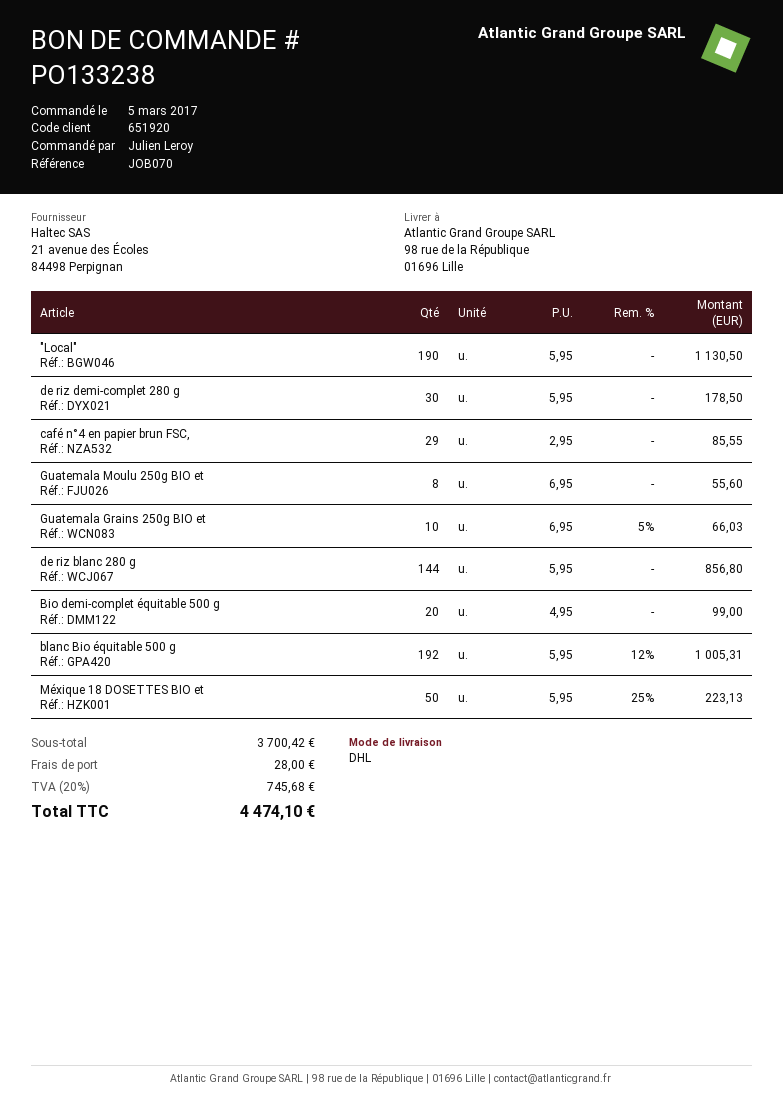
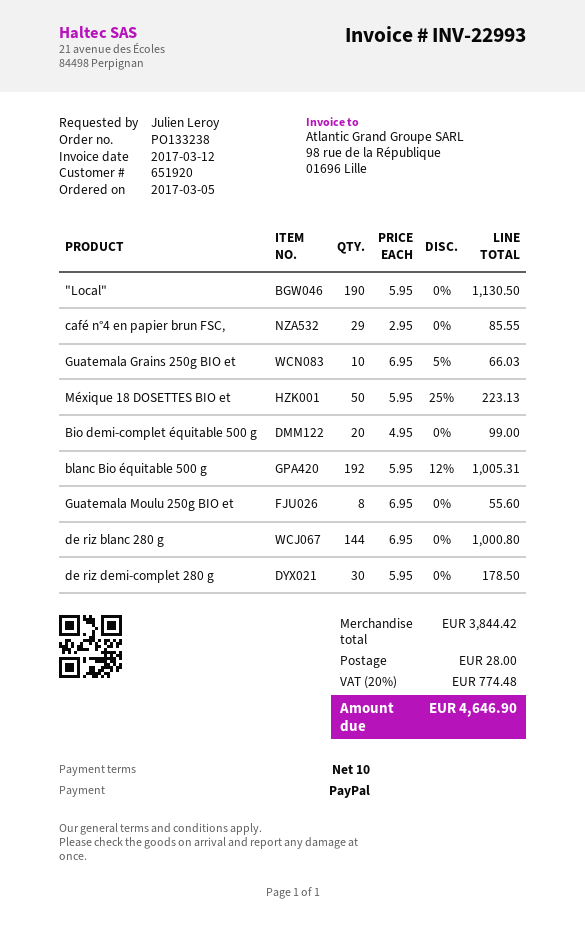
de riz blanc 280 g: 144 x 5.95 = 856.80 -> 144 x 6.95 = 1000.80
subtotal: 3700.42 -> 3844.42
tax: 20% = 745.68 -> 20% = 774.48
total: 4474.10 -> 4646.90

